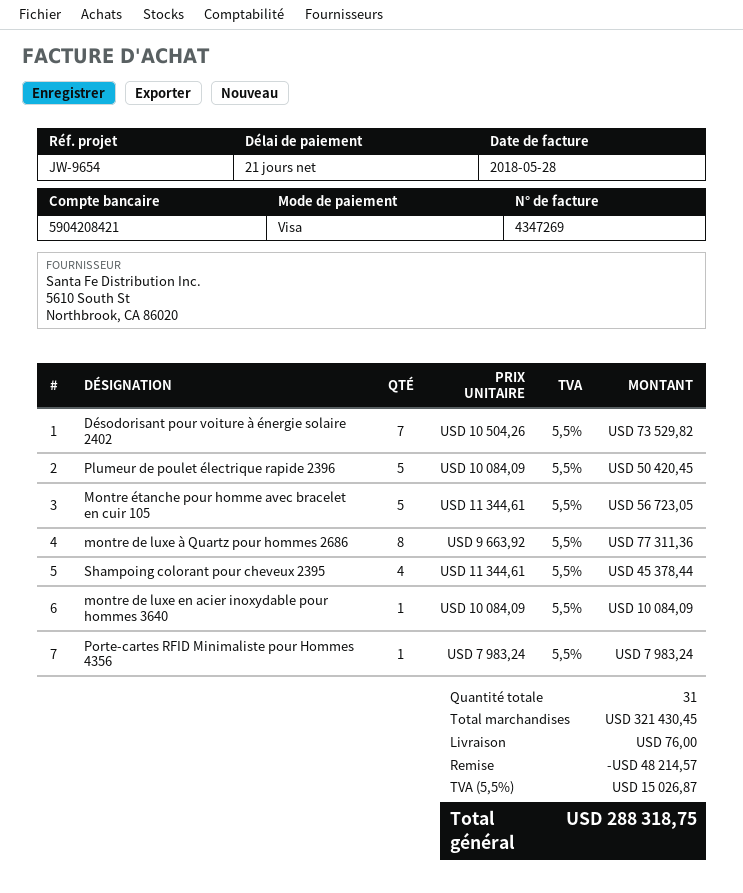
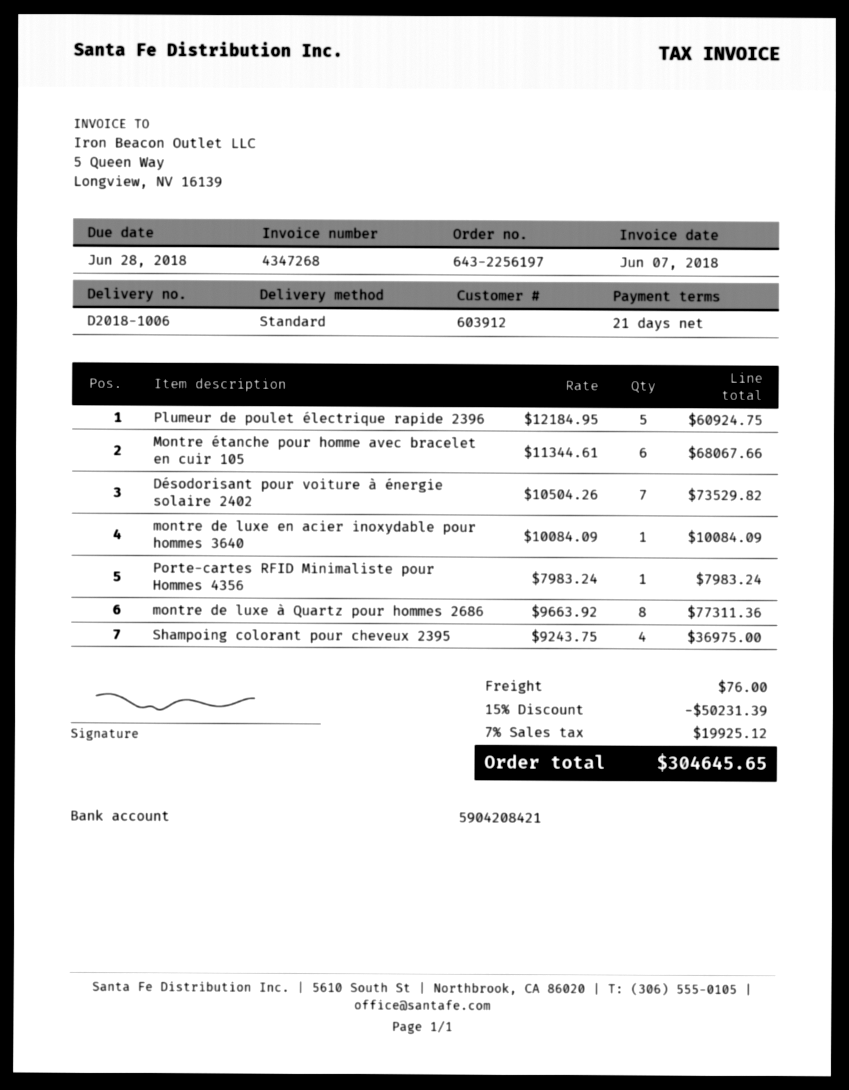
invoice number: 4347269 -> 4347268
invoice date: 2018-05-28 -> 2018-06-07
Plumeur de poulet électrique rapide 2396: 5 x 10084.09 = 50420.45 -> 5 x 12184.95 = 60924.75
Montre étanche pour homme avec bracelet en cuir 105: 5 x 11344.61 = 56723.05 -> 6 x 11344.61 = 68067.66
Shampoing colorant pour cheveux 2395: 4 x 11344.61 = 45378.44 -> 4 x 9243.75 = 36975.00
discount: 48214.57 -> 50231.39
tax: 5.5% = 15026.87 -> 7% = 19925.12
total: 288318.75 -> 304645.65

